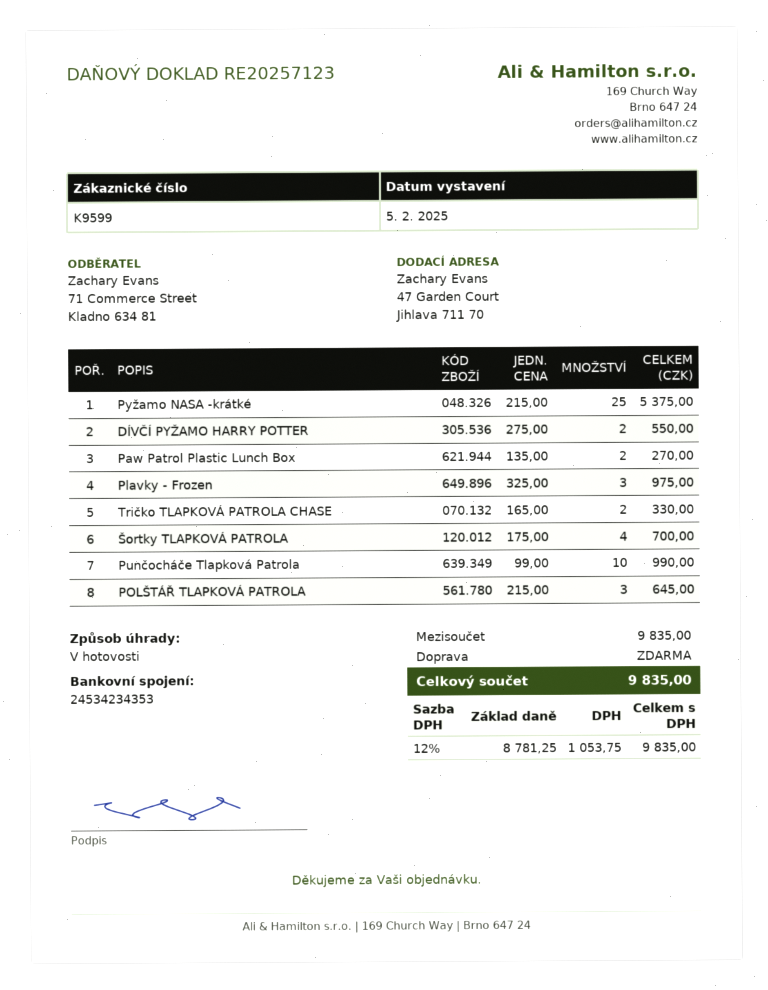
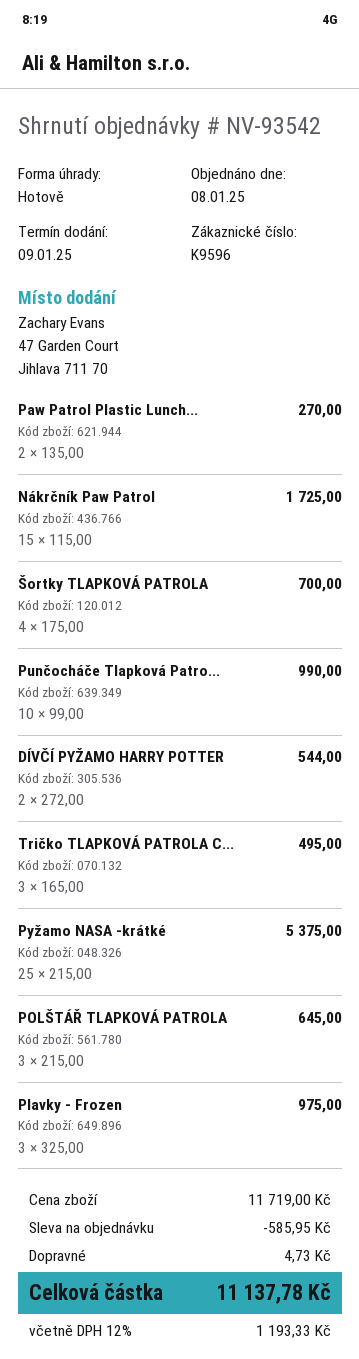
customer number: K9599 -> K9596
DÍVČÍ PYŽAMO HARRY POTTER: 2 x 275.00 = 550.00 -> 2 x 272.00 = 544.00
Tričko TLAPKOVÁ PATROLA CHASE: 2 x 165.00 = 330.00 -> 3 x 165.00 = 495.00
Nákrčník Paw Patrol: none -> 15 x 115.00 = 1725.00
subtotal: 9835.00 -> 11719.00
discount: none -> 585.95
shipping: 0.00 -> 4.73
tax: 12% = 1053.75 -> 12% = 1193.33
total: 9835.00 -> 11137.78

